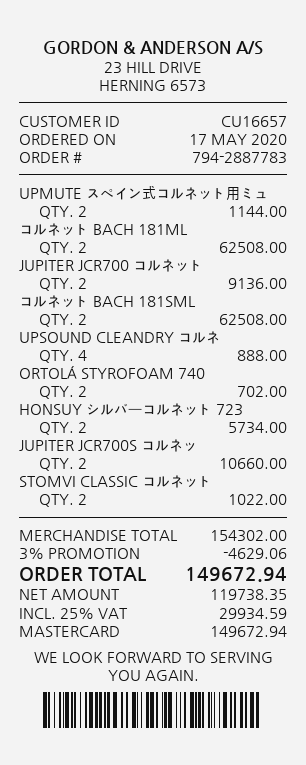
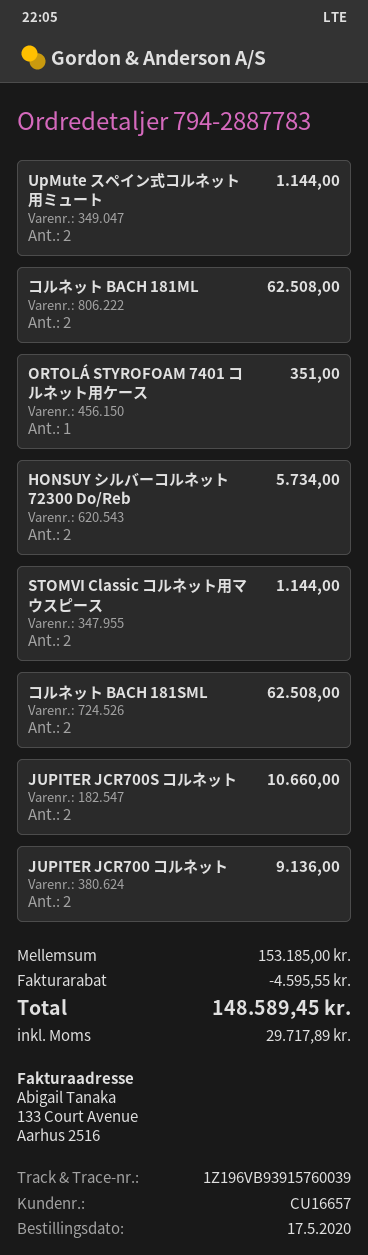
UPSOUND CLEANDRY コルネ: 4 for 888.00 -> none
ORTOLÁ STYROFOAM 740: 2 for 702.00 -> 1 for 351.00
STOMVI CLASSIC コルネット: 2 for 1022.00 -> 2 for 1144.00
subtotal: 154302.00 -> 153185.00
discount: 4629.06 -> 4595.55
tax: 29934.59 -> 29717.89
total: 149672.94 -> 148589.45

